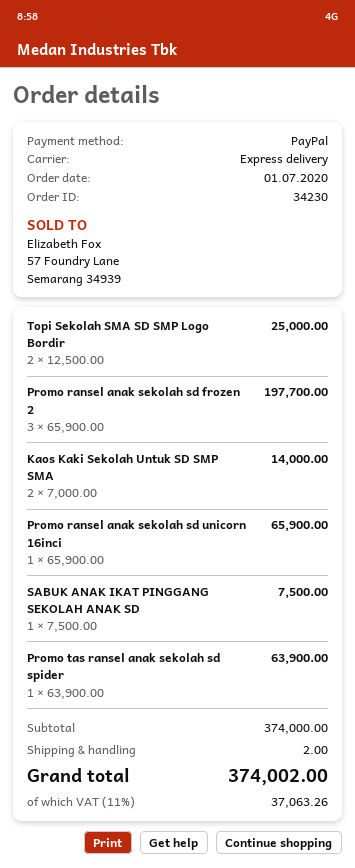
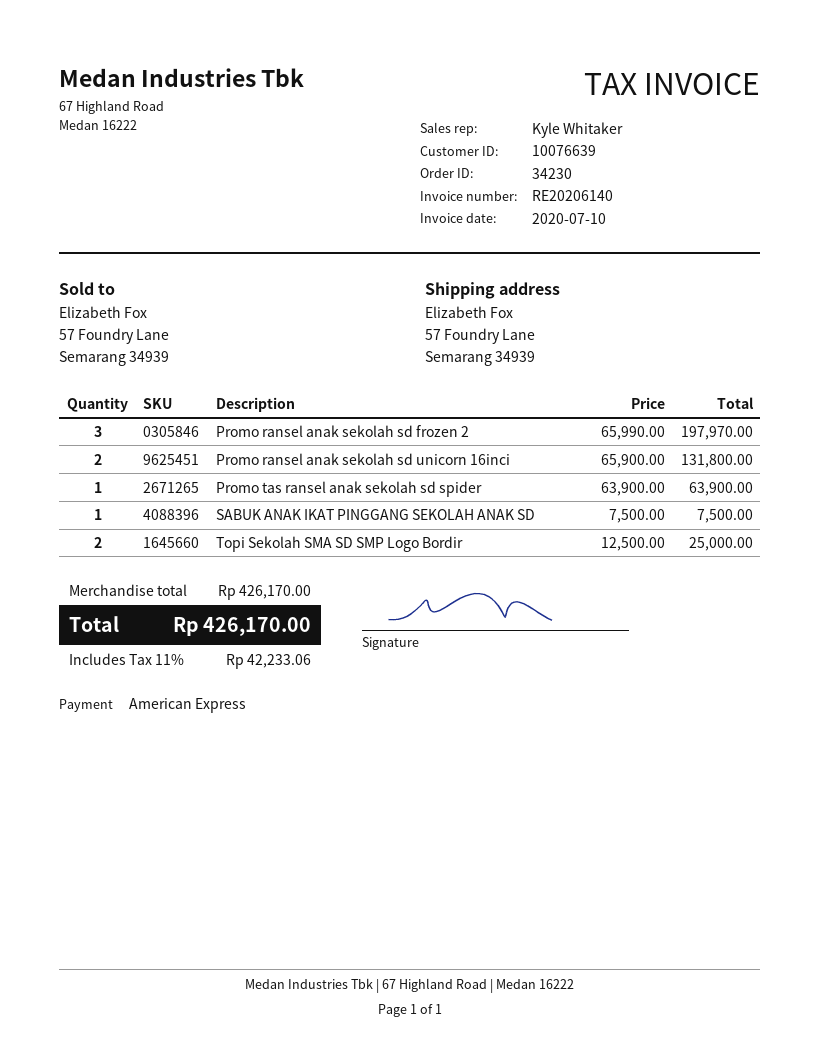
payment method: PayPal -> American Express
Promo ransel anak sekolah sd frozen 2: 3 x 65900.00 = 197700.00 -> 3 x 65990.00 = 197970.00
Kaos Kaki Sekolah Untuk SD SMP SMA: 2 x 7000.00 = 14000.00 -> none
Promo ransel anak sekolah sd unicorn 16inci: 1 x 65900.00 = 65900.00 -> 2 x 65900.00 = 131800.00
subtotal: 374000.00 -> 426170.00
shipping: 2.00 -> none
tax: 11% = 37063.26 -> 11% = 42233.06
total: 374002.00 -> 426170.00

